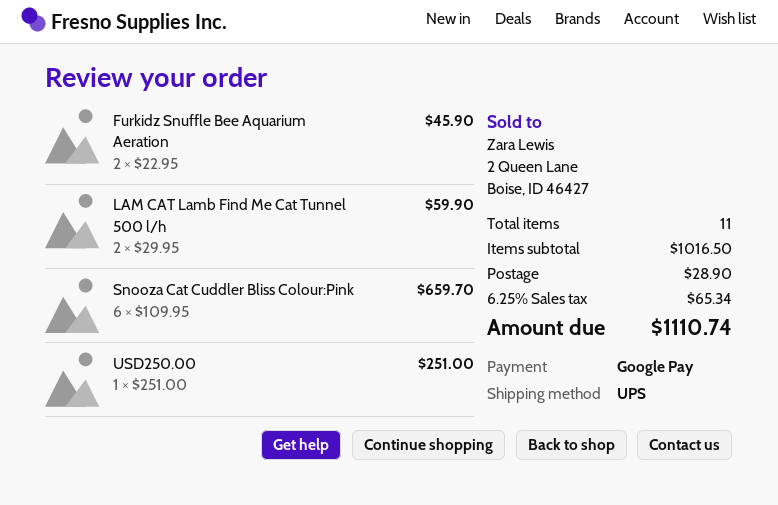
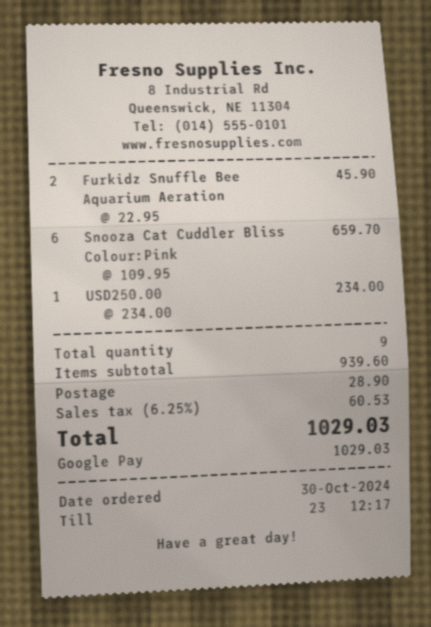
LAM CAT Lamb Find Me Cat Tunnel 500 l/h: 2 x 29.95 = 59.90 -> none
USD250.00: 1 x 251.00 = 251.00 -> 1 x 234.00 = 234.00
total quantity: 11 -> 9
subtotal: 1016.50 -> 939.60
tax: 6.25% = 65.34 -> 6.25% = 60.53
total: 1110.74 -> 1029.03

